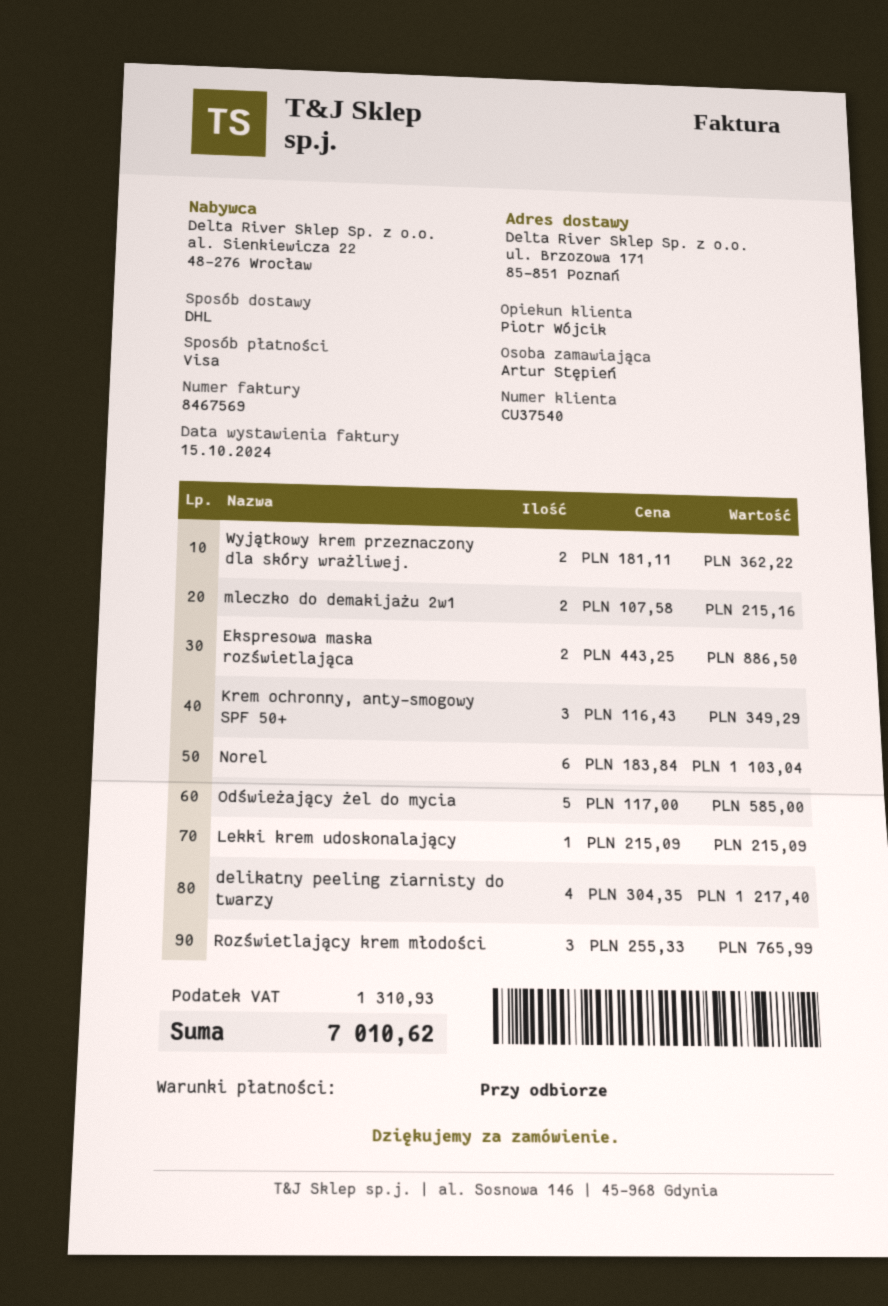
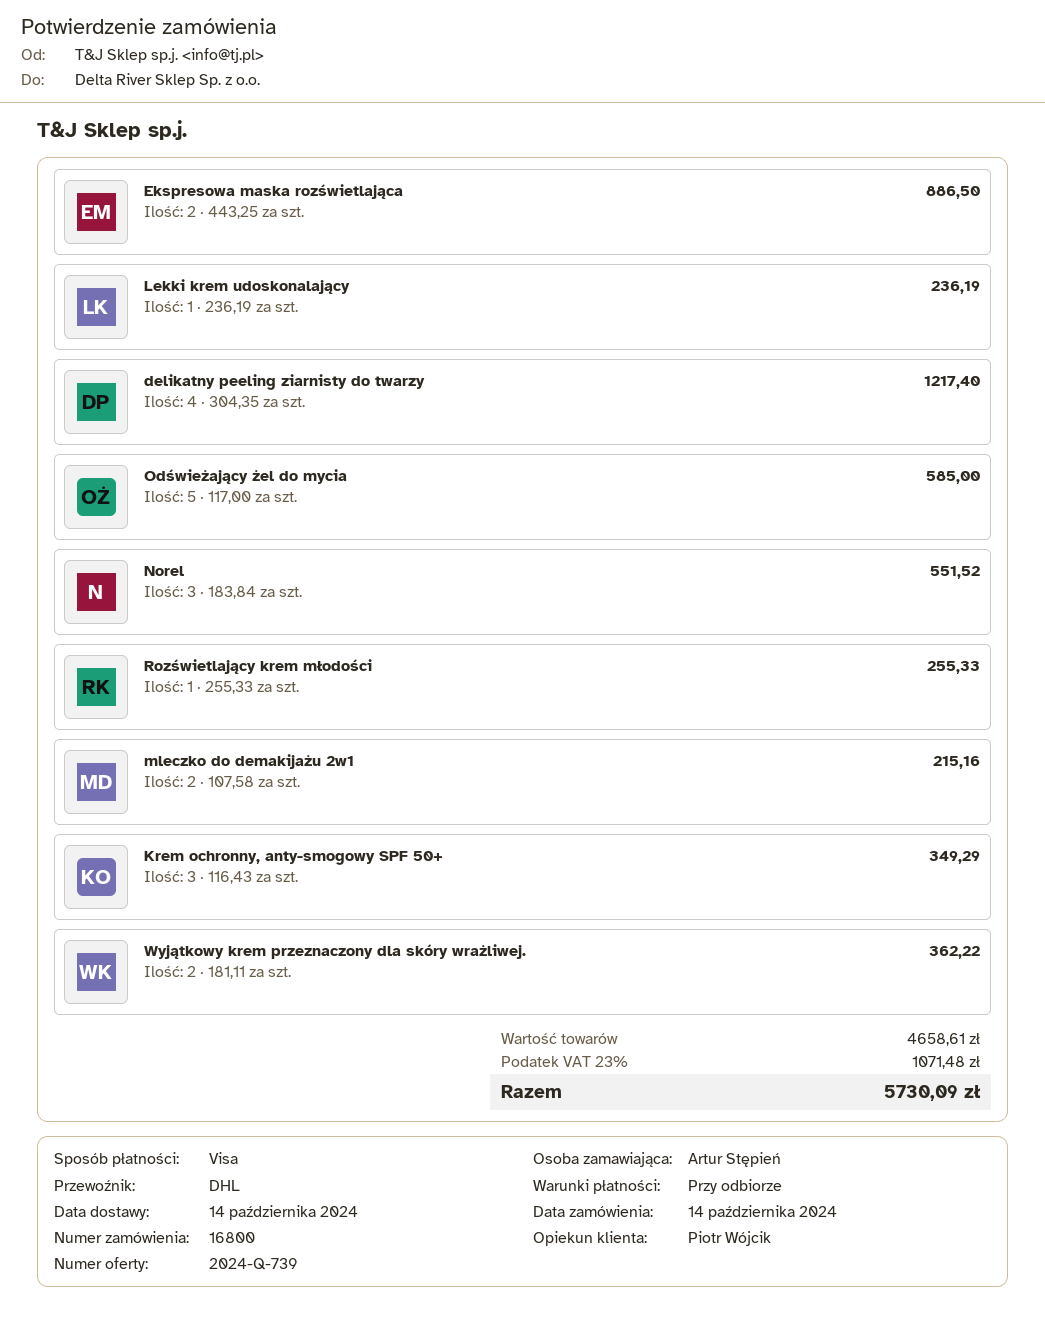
Norel: 6 x 183.84 = 1103.04 -> 3 x 183.84 = 551.52
Lekki krem udoskonalający: 1 x 215.09 = 215.09 -> 1 x 236.19 = 236.19
Rozświetlający krem młodości: 3 x 255.33 = 765.99 -> 1 x 255.33 = 255.33
tax: 1310.93 -> 1071.48
total: 7010.62 -> 5730.09

